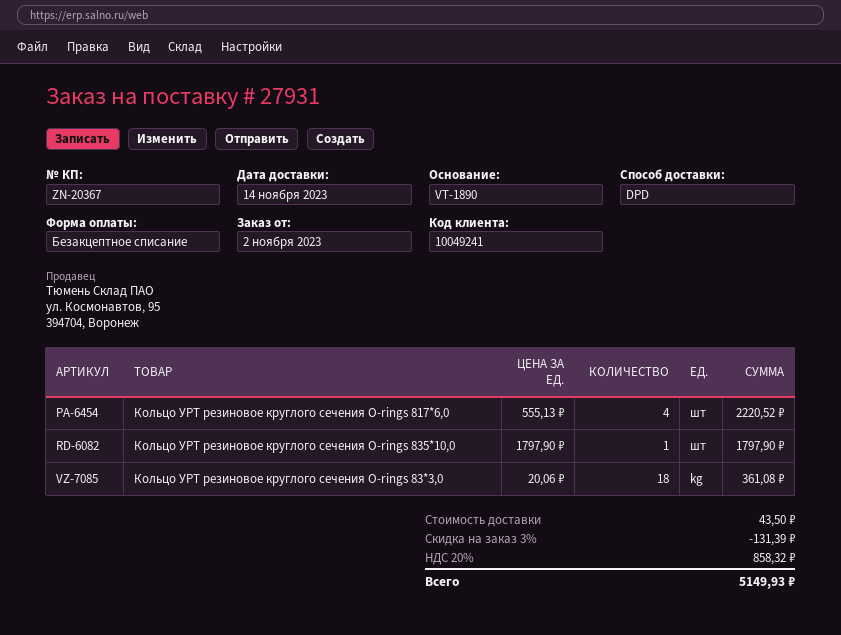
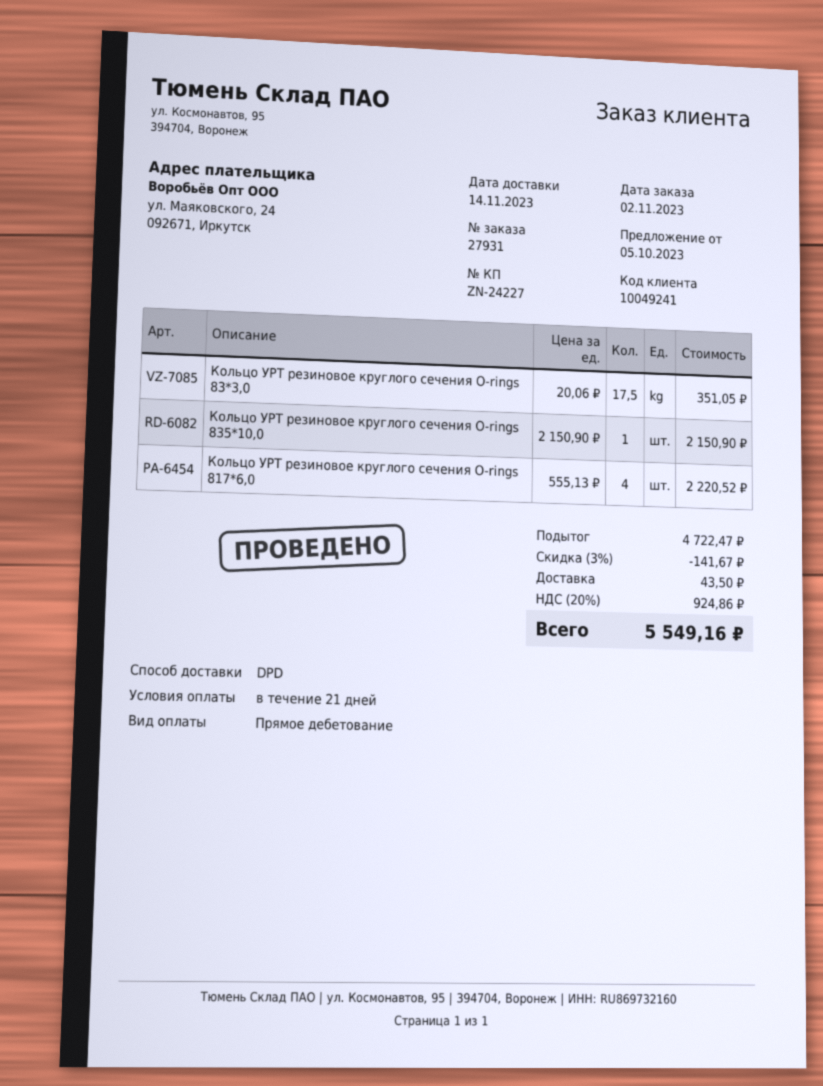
quote number: ZN-20367 -> ZN-24227
Кольцо УРТ резиновое круглого сечения O-rings 835*10,0: 1 x 1797.90 = 1797.90 -> 1 x 2150.90 = 2150.90
Кольцо УРТ резиновое круглого сечения O-rings 83*3,0: 18 x 20.06 = 361.08 -> 17.5 x 20.06 = 351.05
discount: 3% = 131.39 -> 3% = 141.67
tax: 20% = 858.32 -> 20% = 924.86
total: 5149.93 -> 5549.16

